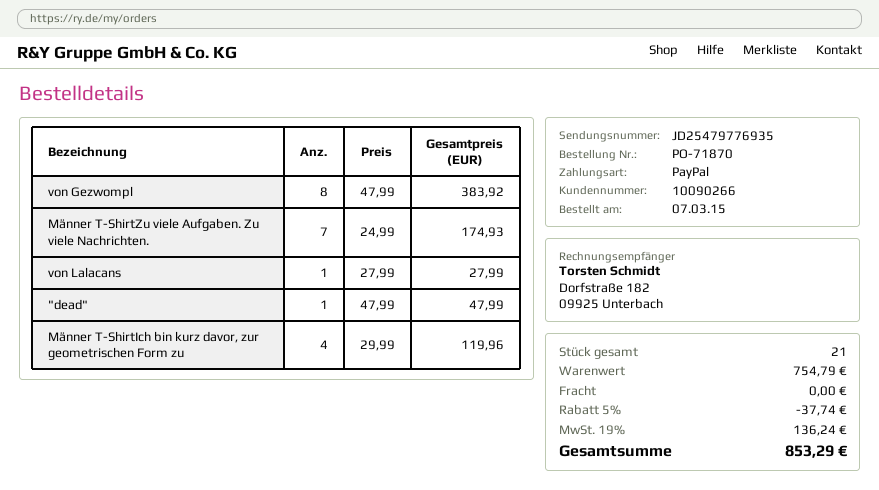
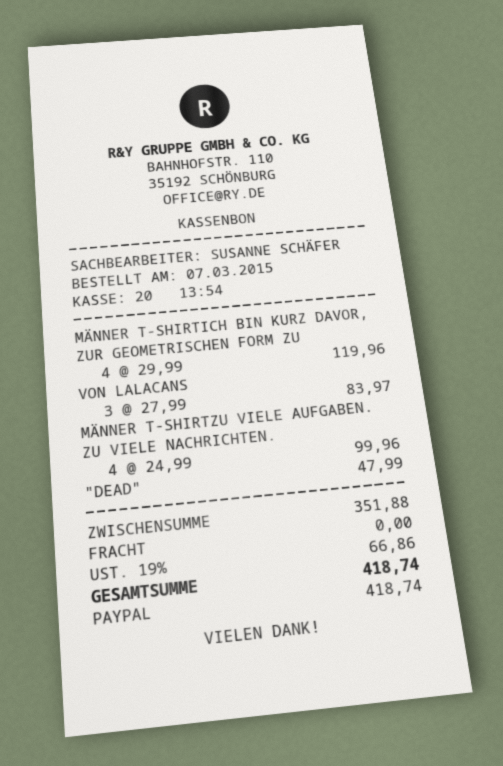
von Gezwompl: 8 x 47.99 = 383.92 -> none
Männer T-ShirtZu viele Aufgaben. Zu viele Nachrichten.: 7 x 24.99 = 174.93 -> 4 x 24.99 = 99.96
von Lalacans: 1 x 27.99 = 27.99 -> 3 x 27.99 = 83.97
subtotal: 754.79 -> 351.88
discount: 5% = 37.74 -> none
tax: 19% = 136.24 -> 19% = 66.86
total: 853.29 -> 418.74

